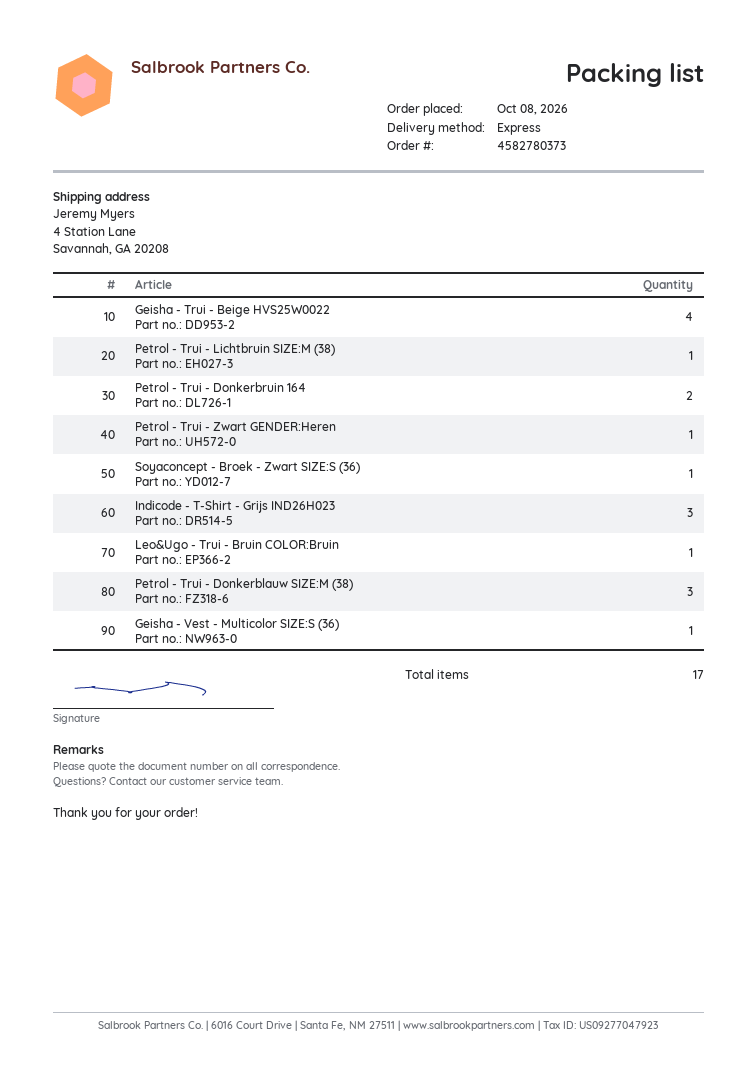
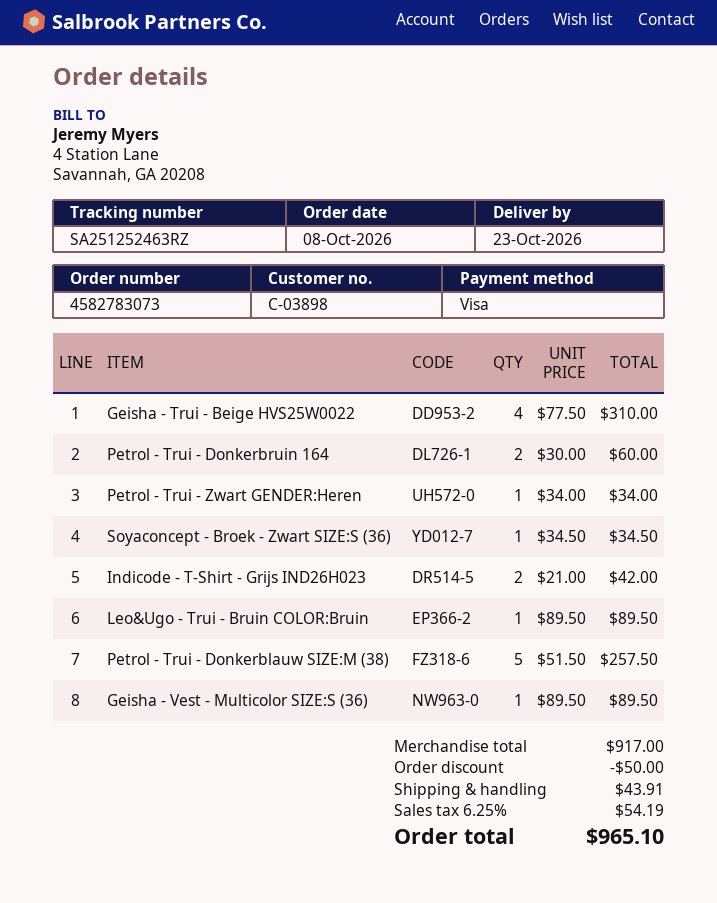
order number: 4582780373 -> 4582783073
Petrol - Trui - Lichtbruin SIZE:M (38): 1 -> none
Indicode - T-Shirt - Grijs IND26H023: 3 -> 2
Petrol - Trui - Donkerblauw SIZE:M (38): 3 -> 5

